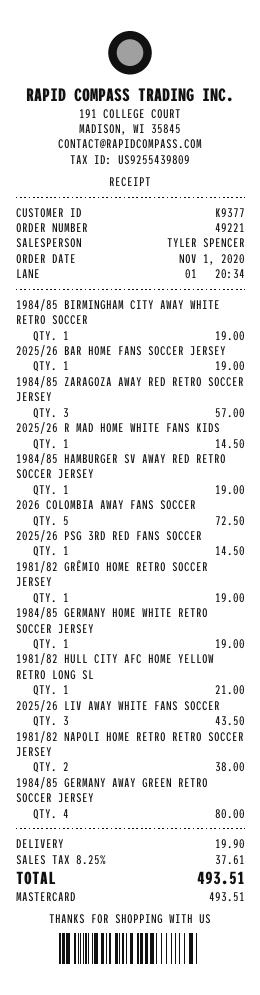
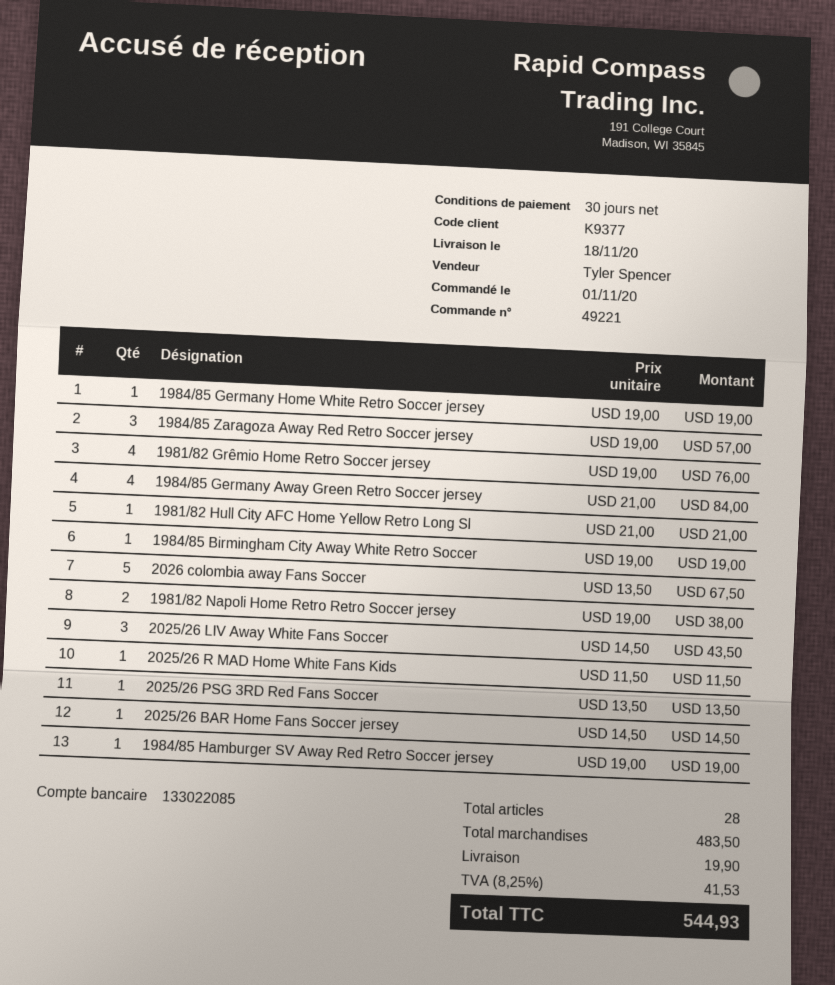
2025/26 BAR HOME FANS SOCCER JERSEY: 1 for 19.00 -> 1 for 14.50
2025/26 R MAD HOME WHITE FANS KIDS: 1 for 14.50 -> 1 for 11.50
2026 COLOMBIA AWAY FANS SOCCER: 5 for 72.50 -> 5 for 67.50
2025/26 PSG 3RD RED FANS SOCCER: 1 for 14.50 -> 1 for 13.50
1981/82 GRÊMIO HOME RETRO SOCCER JERSEY: 1 for 19.00 -> 4 for 76.00
1984/85 GERMANY AWAY GREEN RETRO SOCCER JERSEY: 4 for 80.00 -> 4 for 84.00
tax: 8.25% = 37.61 -> 8.25% = 41.53
total: 493.51 -> 544.93

